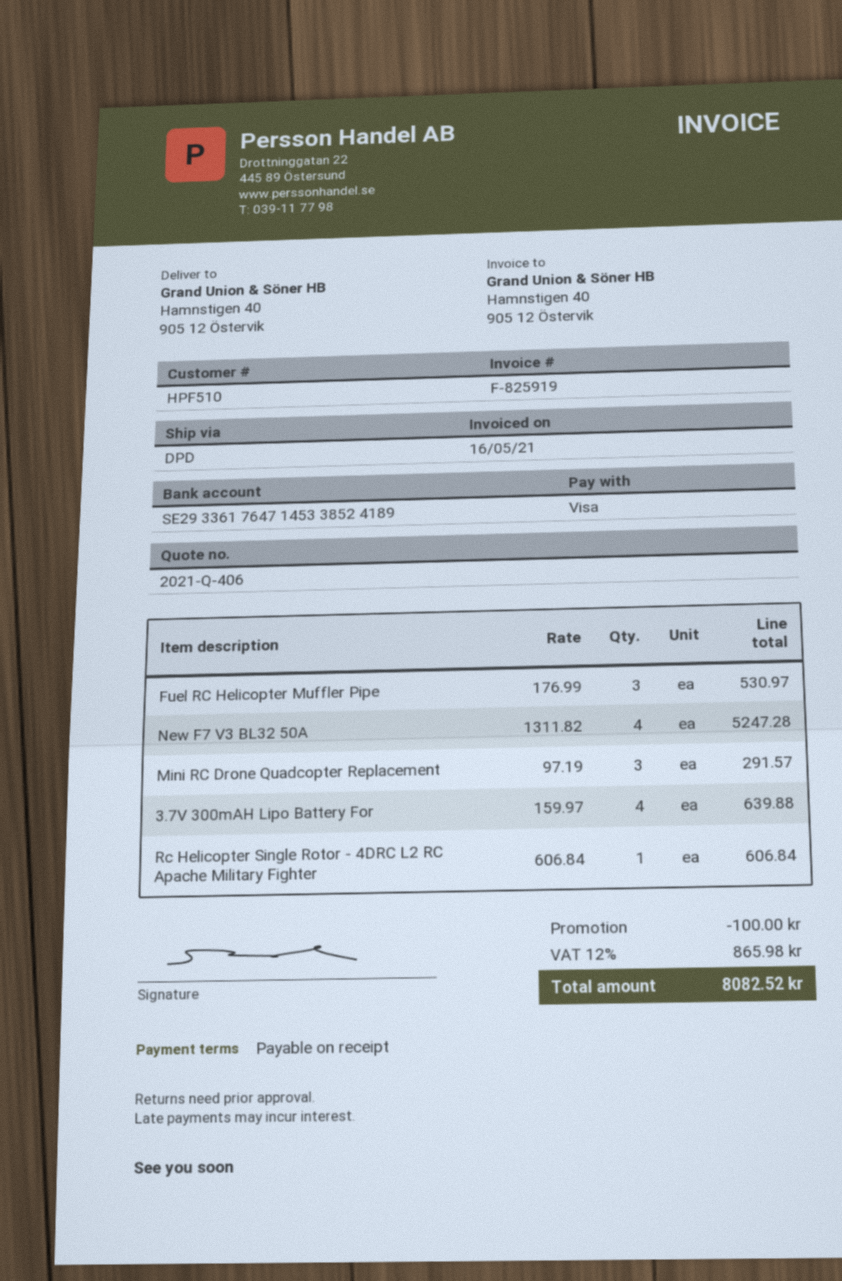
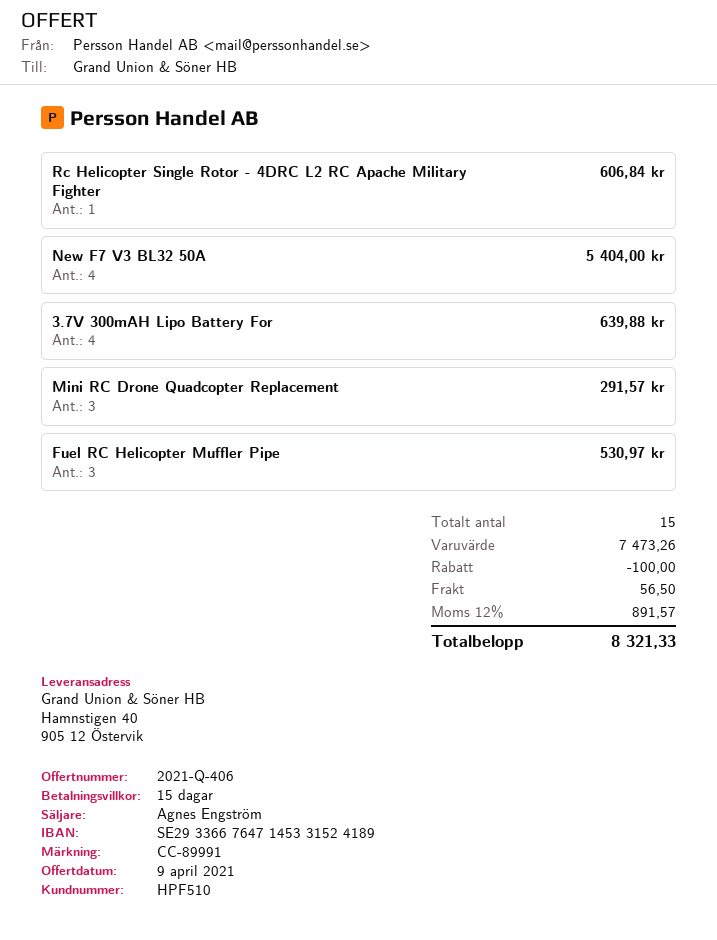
payment terms: on receipt -> 15 days
bank account: SE2933617647145338524189 -> SE2933667647145331524189
New F7 V3 BL32 50A: 4 for 5247.28 -> 4 for 5404.00
shipping: none -> 56.50
tax: 12% = 865.98 -> 12% = 891.57
total: 8082.52 -> 8321.33

